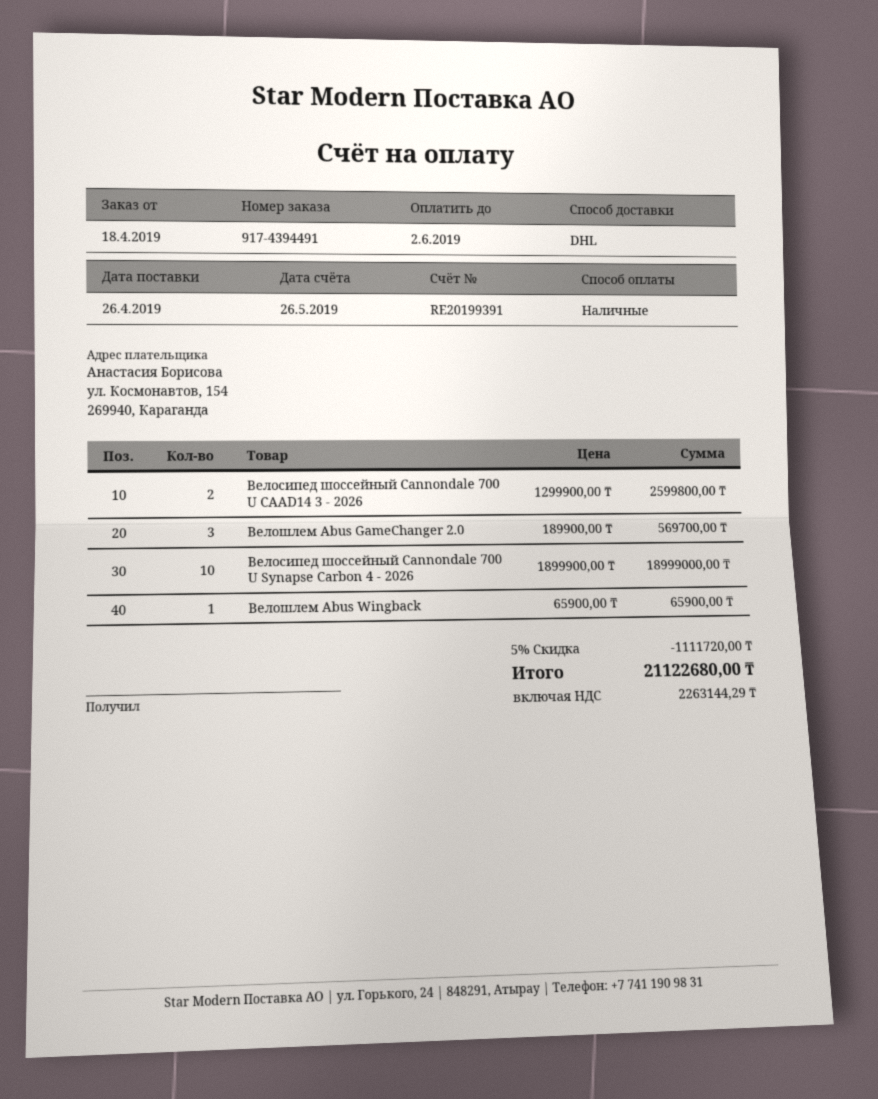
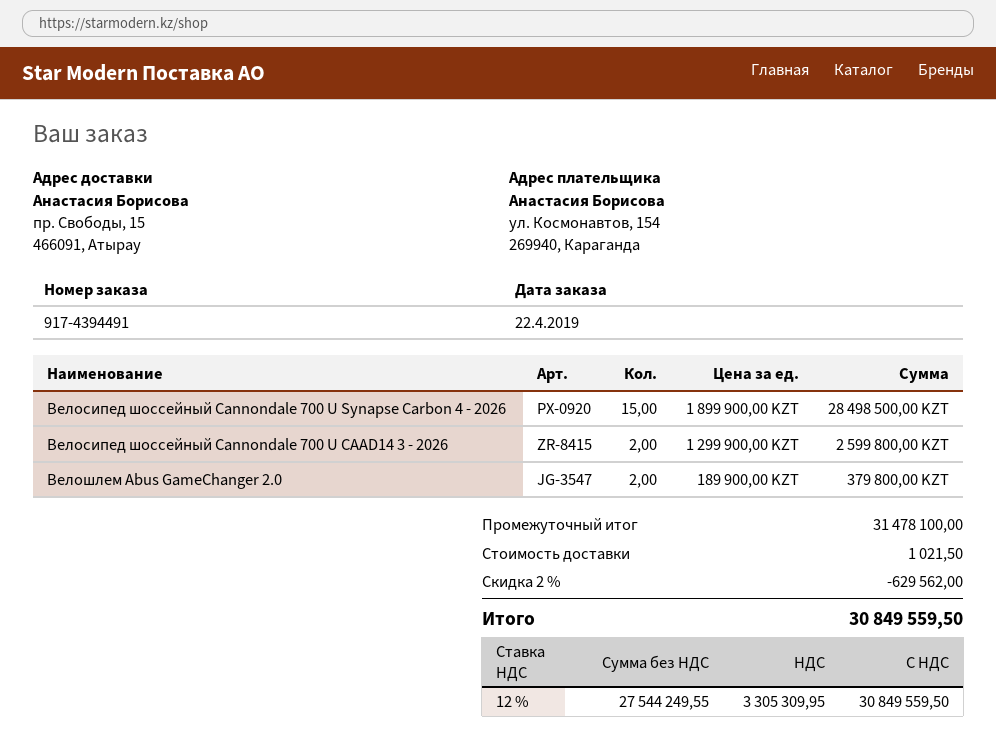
order date: 2019-04-18 -> 2019-04-22
Велошлем Abus GameChanger 2.0: 3 x 189900.00 = 569700.00 -> 2 x 189900.00 = 379800.00
Велосипед шоссейный Cannondale 700 U Synapse Carbon 4 - 2026: 10 x 1899900.00 = 18999000.00 -> 15 x 1899900.00 = 28498500.00
Велошлем Abus Wingback: 1 x 65900.00 = 65900.00 -> none
discount: 5% = 1111720.00 -> 2% = 629562.00
shipping: none -> 1021.50
tax: 2263144.29 -> 3305309.95
total: 21122680.00 -> 30849559.50

